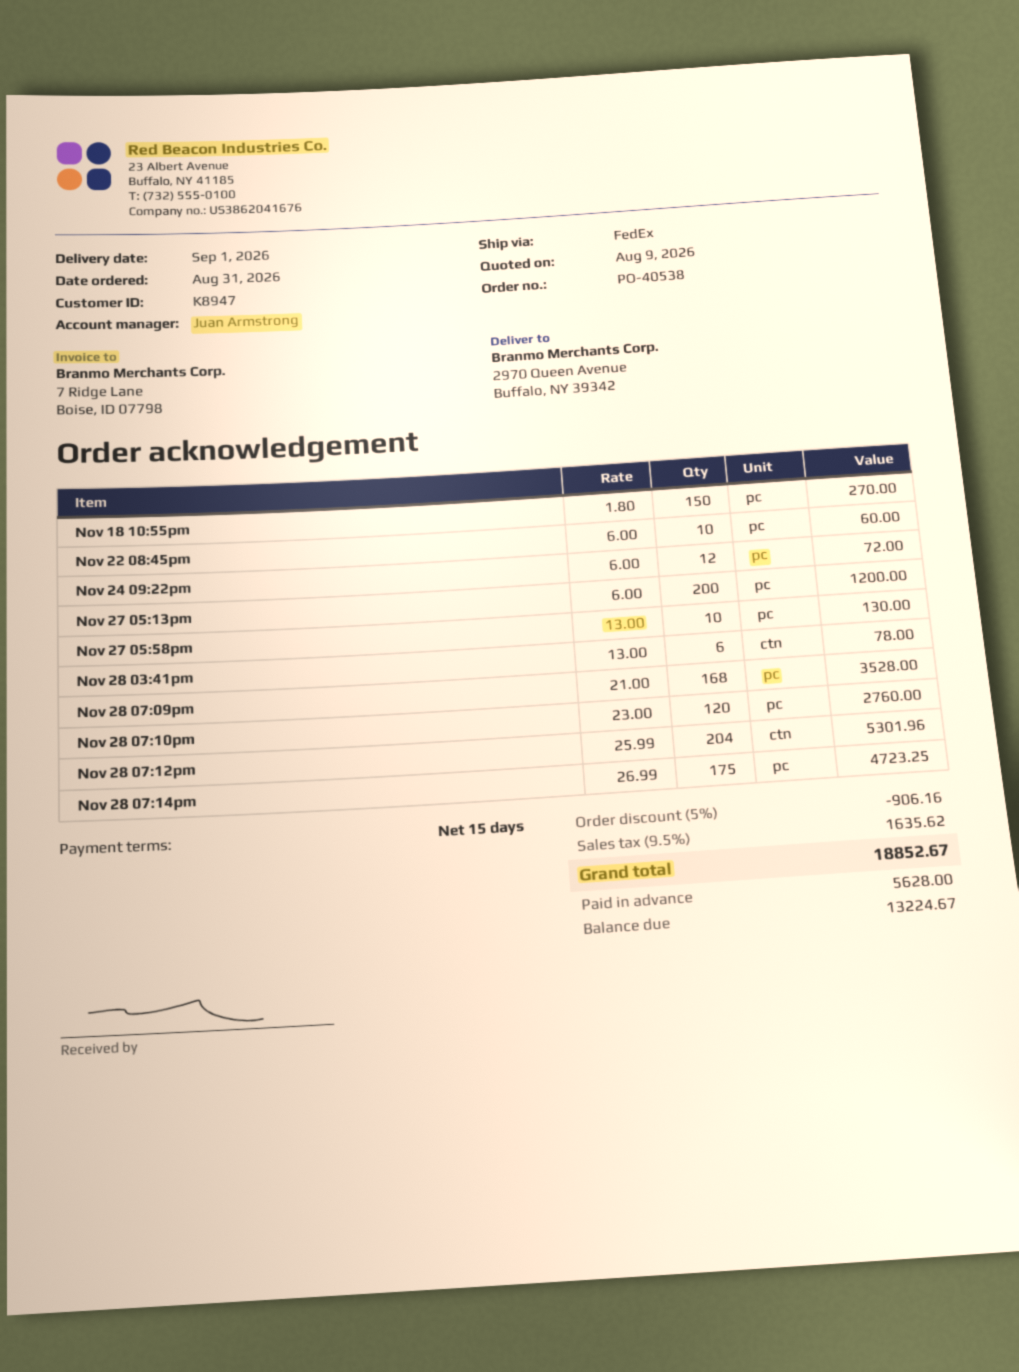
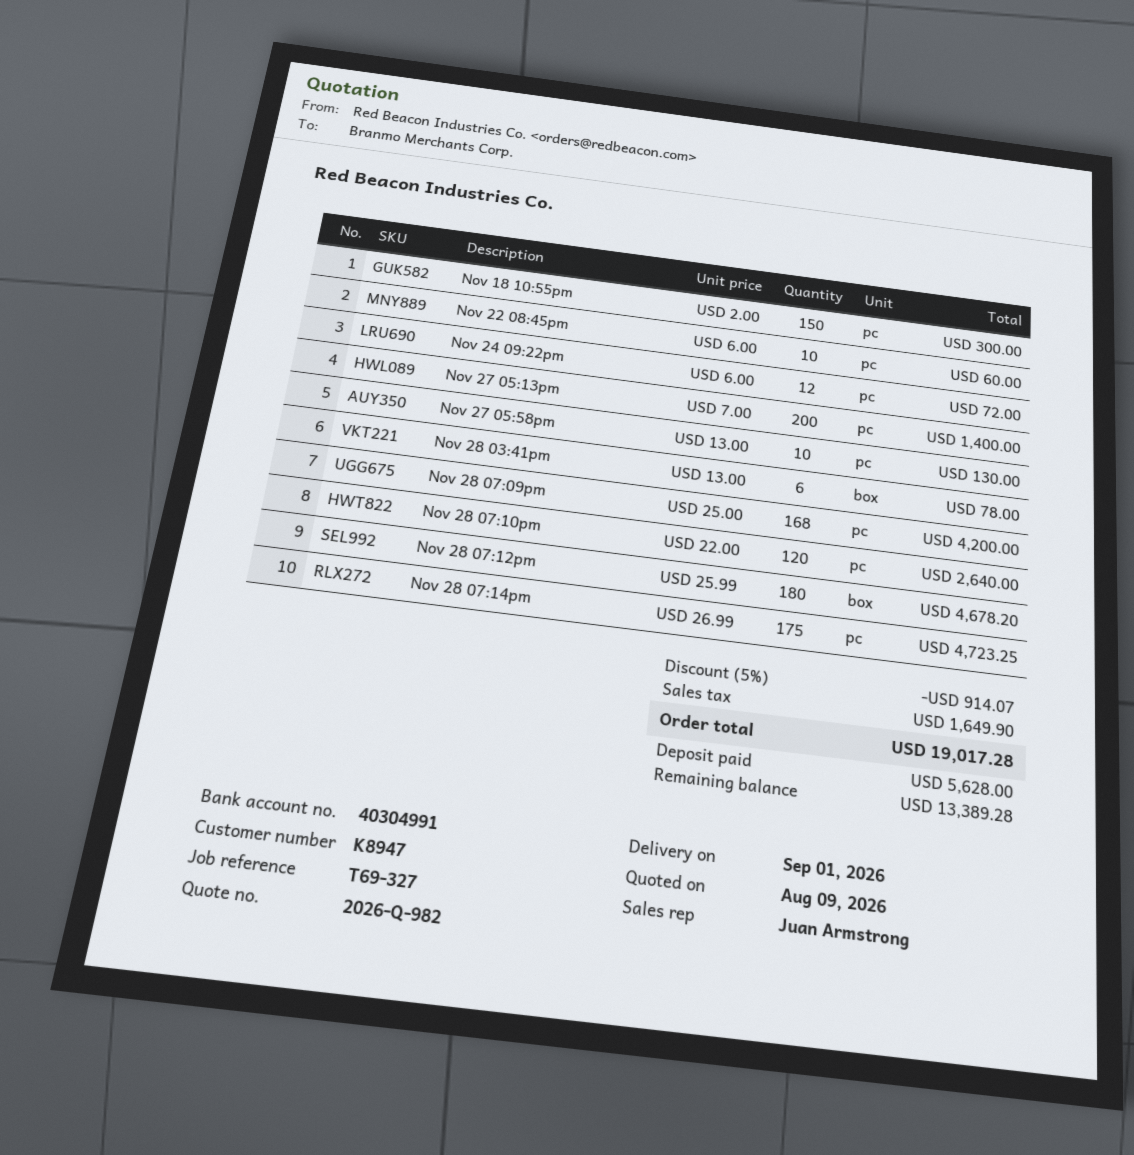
Nov 18 10:55pm: 150 x 1.80 = 270.00 -> 150 x 2.00 = 300.00
Nov 27 05:13pm: 200 x 6.00 = 1200.00 -> 200 x 7.00 = 1400.00
Nov 28 07:09pm: 168 x 21.00 = 3528.00 -> 168 x 25.00 = 4200.00
Nov 28 07:10pm: 120 x 23.00 = 2760.00 -> 120 x 22.00 = 2640.00
Nov 28 07:12pm: 204 x 25.99 = 5301.96 -> 180 x 25.99 = 4678.20
discount: 5% = 906.16 -> 5% = 914.07
tax: 1635.62 -> 1649.90
total: 18852.67 -> 19017.28
balance: 13224.67 -> 13389.28

